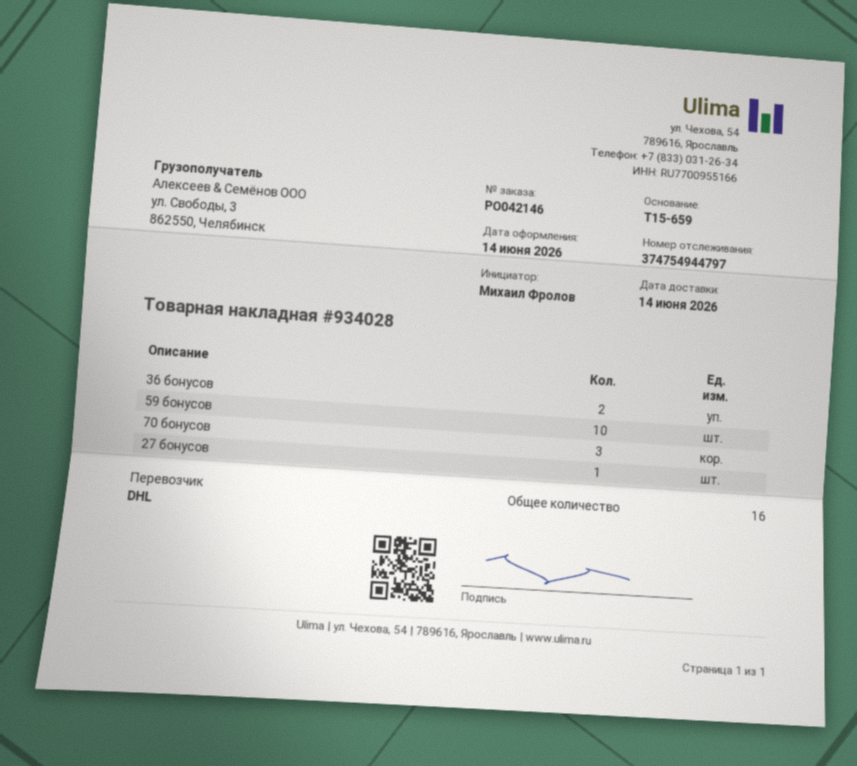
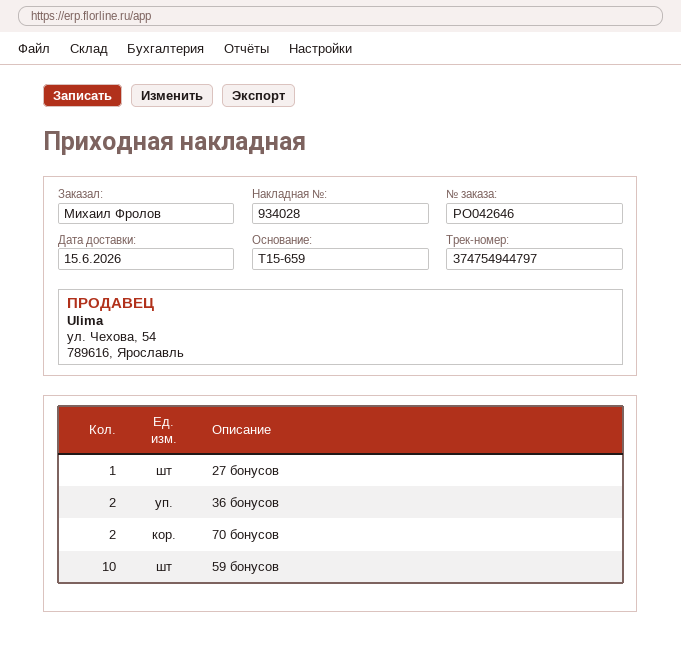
order number: PO042146 -> PO042646
delivery date: 2026-06-14 -> 2026-06-15
70 бонусов: 3 -> 2

